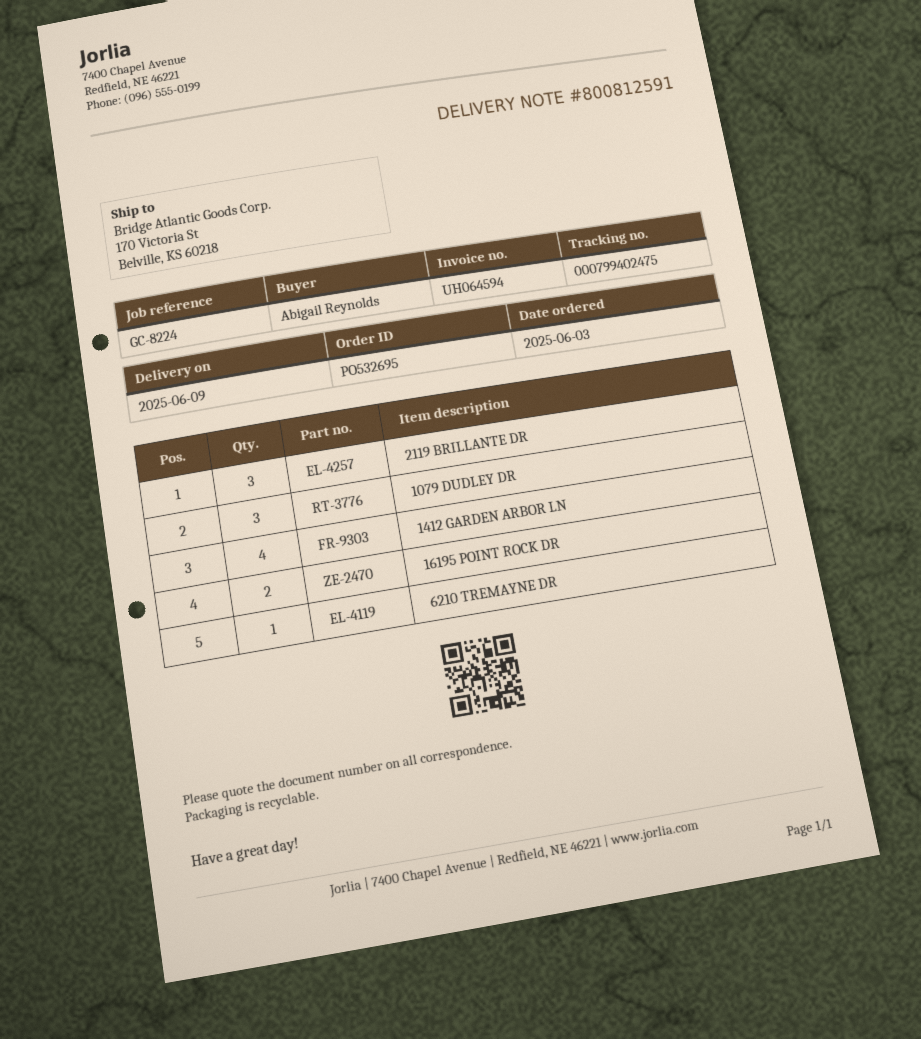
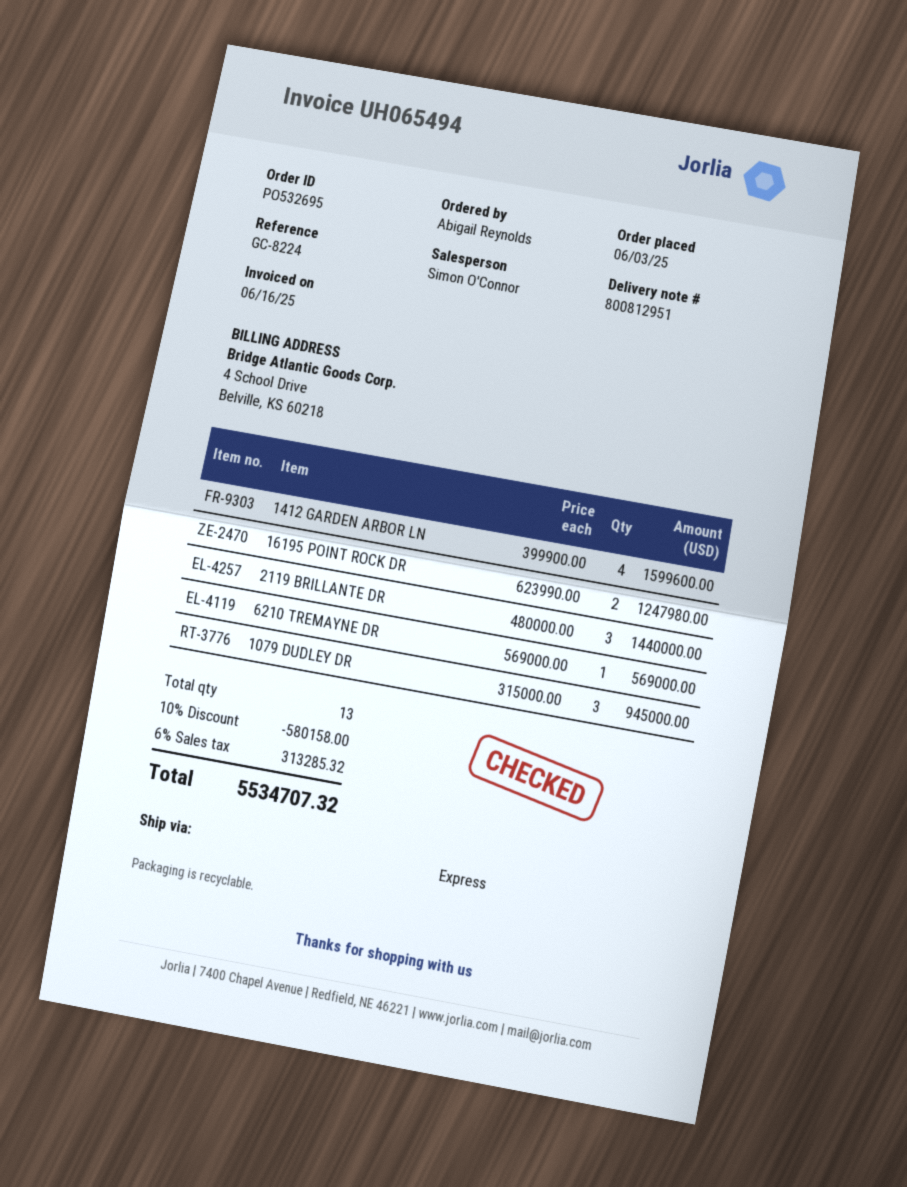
delivery note number: 800812591 -> 800812951
invoice number: UH064594 -> UH065494

